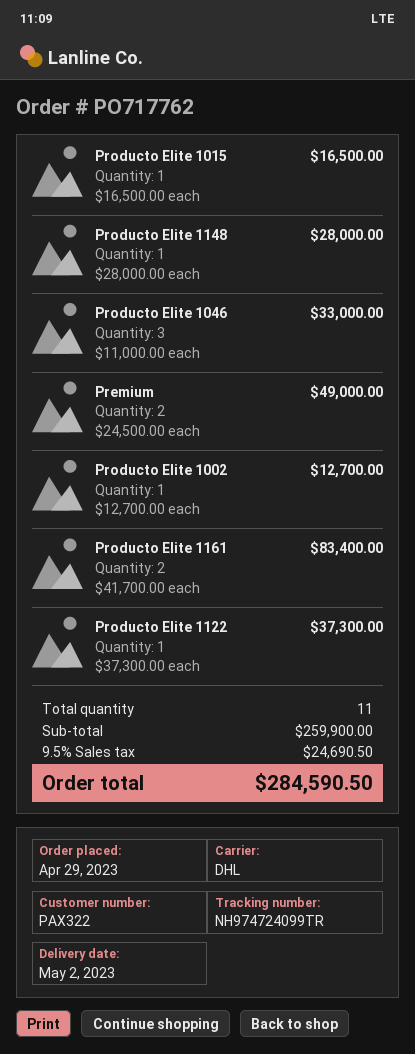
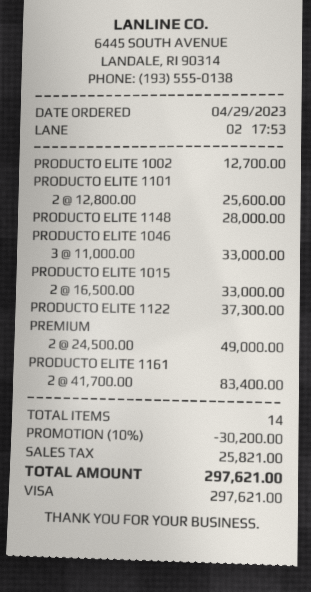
Producto Elite 1015: 1 x 16500.00 = 16500.00 -> 2 x 16500.00 = 33000.00
PRODUCTO ELITE 1101: none -> 2 x 12800.00 = 25600.00
total quantity: 11 -> 14
discount: none -> 10% = 30200.00
tax: 24690.50 -> 25821.00
total: 284590.50 -> 297621.00

